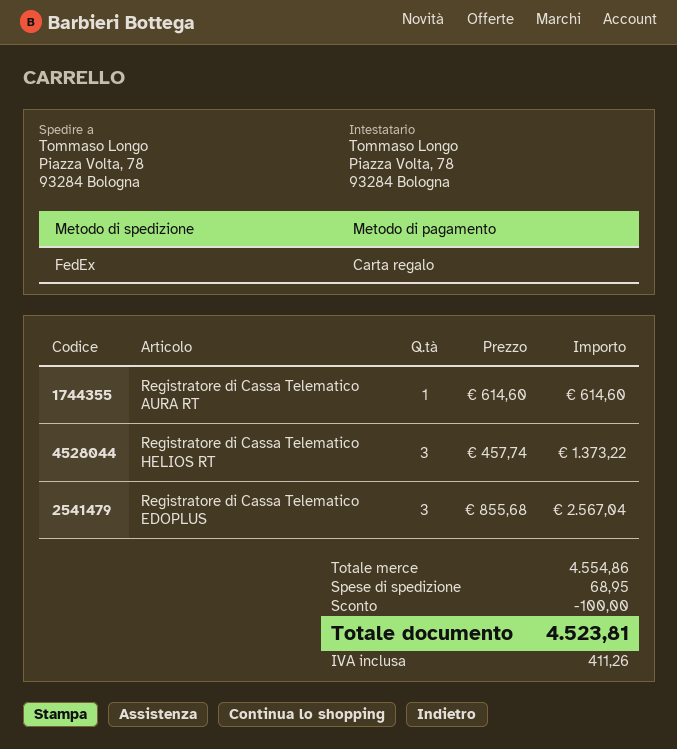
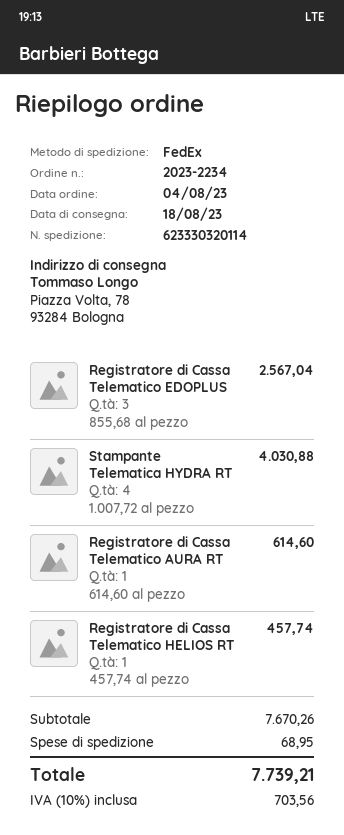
Registratore di Cassa Telematico HELIOS RT: 3 x 457.74 = 1373.22 -> 1 x 457.74 = 457.74
Stampante Telematica HYDRA RT: none -> 4 x 1007.72 = 4030.88
subtotal: 4554.86 -> 7670.26
discount: 100.00 -> none
tax: 411.26 -> 703.56
total: 4523.81 -> 7739.21

